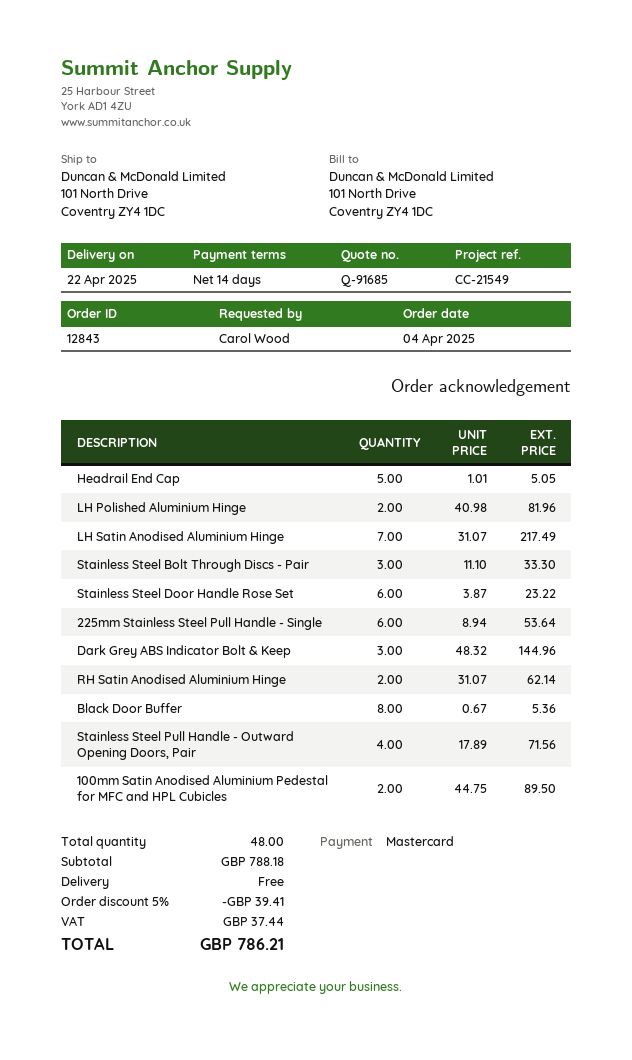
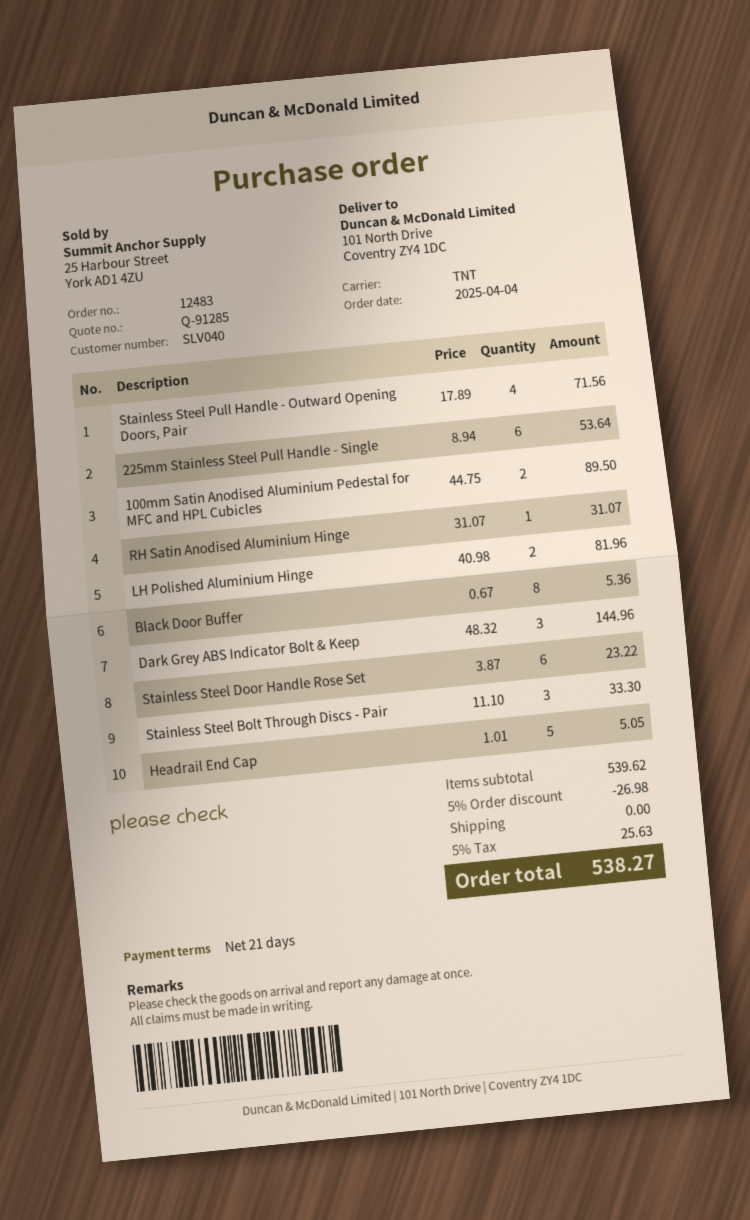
quote number: Q-91685 -> Q-91285
order number: 12843 -> 12483
payment terms: 14 days -> 21 days
LH Satin Anodised Aluminium Hinge: 7 x 31.07 = 217.49 -> none
RH Satin Anodised Aluminium Hinge: 2 x 31.07 = 62.14 -> 1 x 31.07 = 31.07
subtotal: 788.18 -> 539.62
discount: 5% = 39.41 -> 5% = 26.98
tax: 37.44 -> 25.63
total: 786.21 -> 538.27

